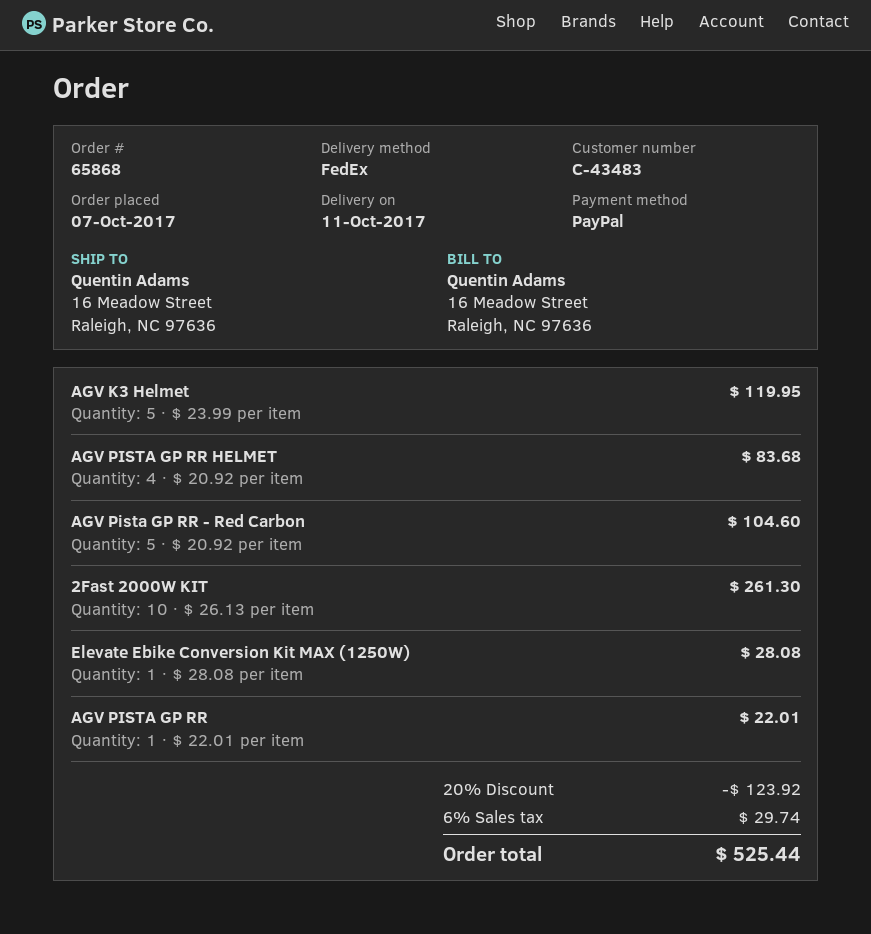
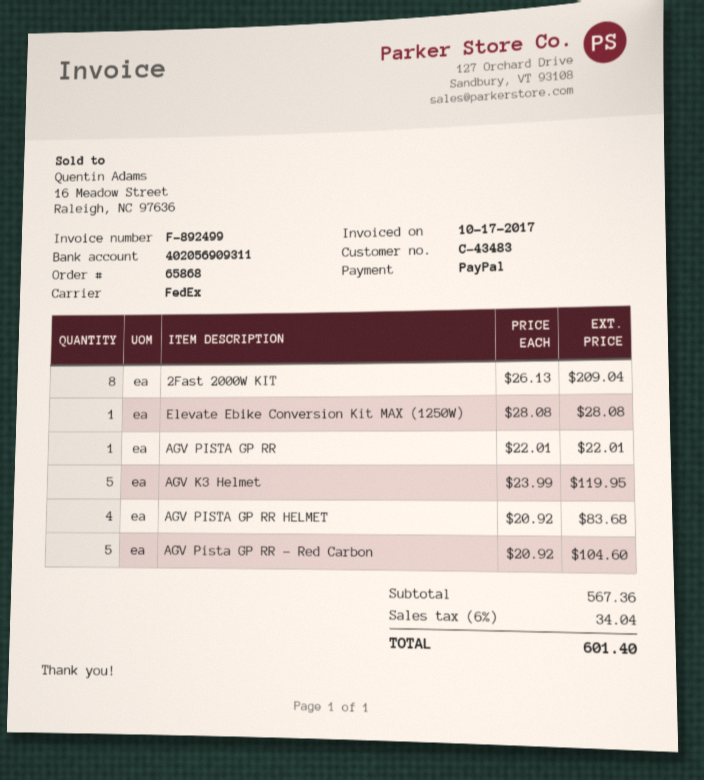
2Fast 2000W KIT: 10 x 26.13 = 261.30 -> 8 x 26.13 = 209.04
discount: 20% = 123.92 -> none
tax: 6% = 29.74 -> 6% = 34.04
total: 525.44 -> 601.40

